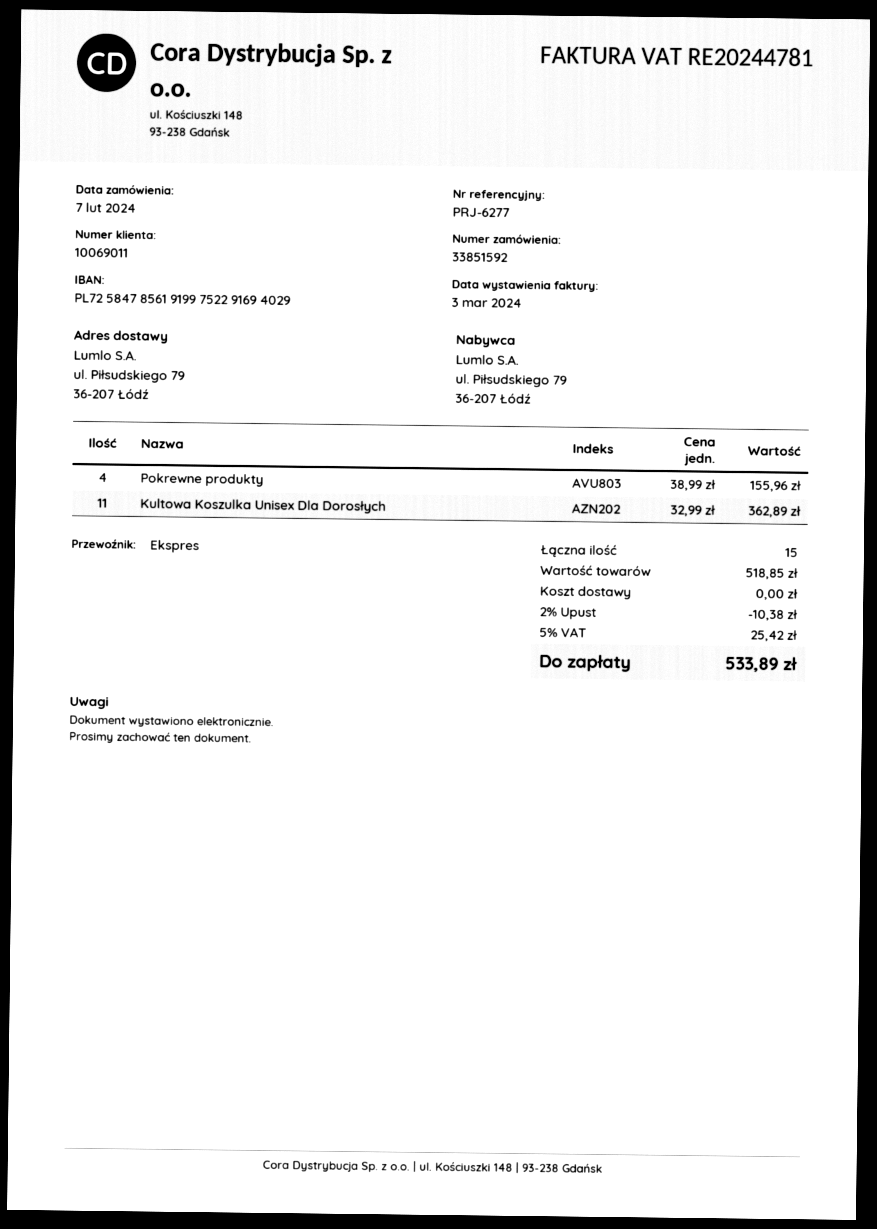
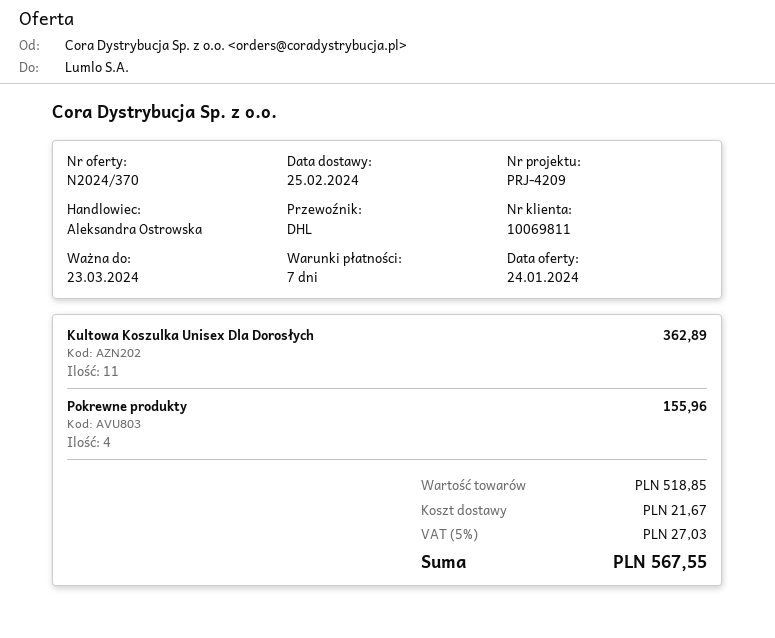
customer number: 10069011 -> 10069811
reference: PRJ-6277 -> PRJ-4209
shipping method: express -> DHL
discount: 2% = 10.38 -> none
shipping: 0.00 -> 21.67
tax: 5% = 25.42 -> 5% = 27.03
total: 533.89 -> 567.55

